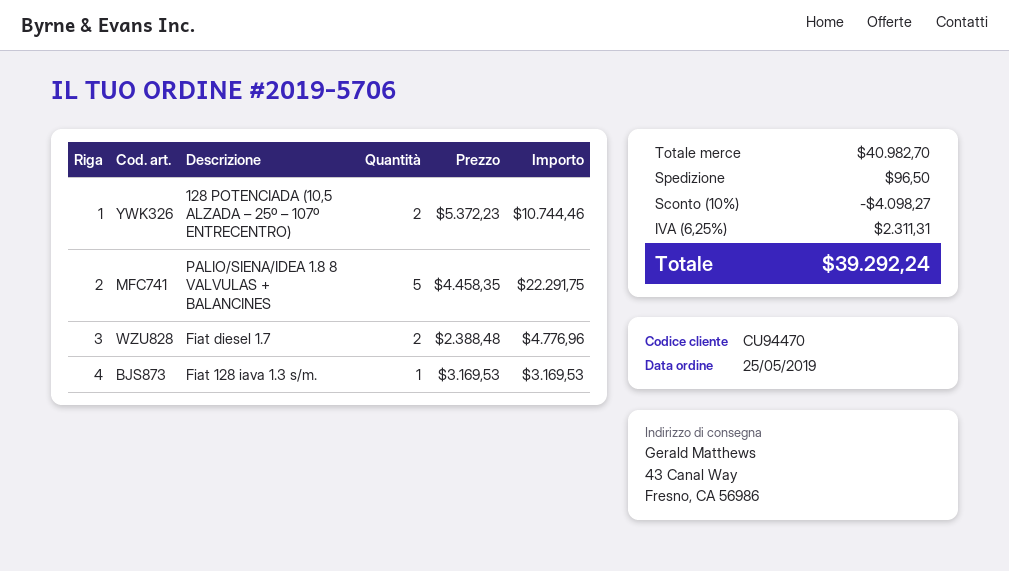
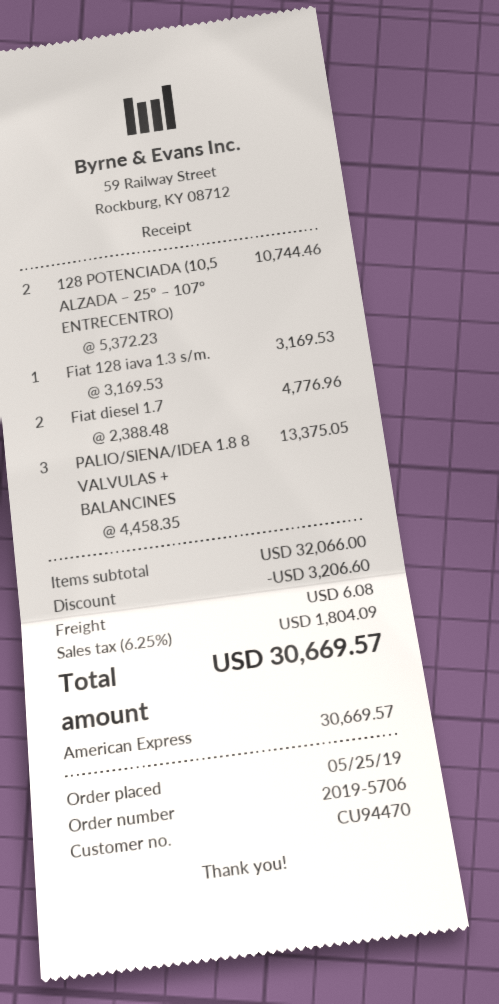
PALIO/SIENA/IDEA 1.8 8 VALVULAS + BALANCINES: 5 x 4458.35 = 22291.75 -> 3 x 4458.35 = 13375.05
subtotal: 40982.70 -> 32066.00
discount: 4098.27 -> 3206.60
shipping: 96.50 -> 6.08
tax: 6.25% = 2311.31 -> 6.25% = 1804.09
total: 39292.24 -> 30669.57

